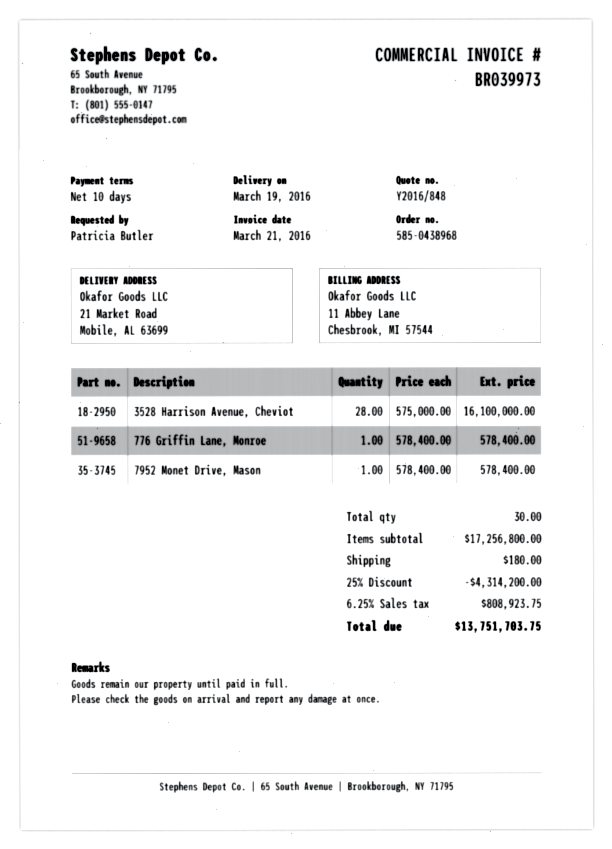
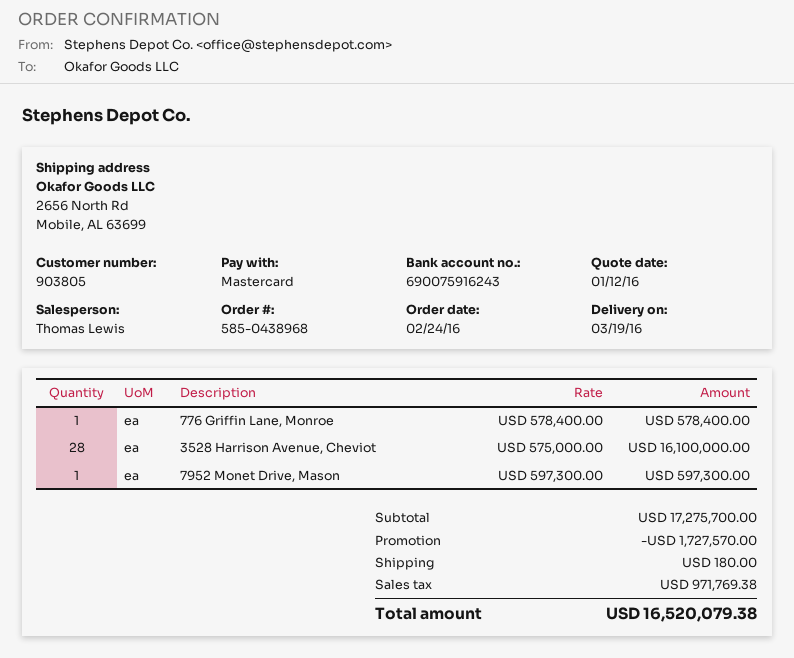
ship to: 21 Market Road, Mobile, AL 63699 -> 2656 North Rd, Mobile, AL 63699
7952 Monet Drive, Mason: 1 x 578400.00 = 578400.00 -> 1 x 597300.00 = 597300.00
subtotal: 17256800.00 -> 17275700.00
discount: 4314200.00 -> 1727570.00
tax: 808923.75 -> 971769.38
total: 13751703.75 -> 16520079.38

